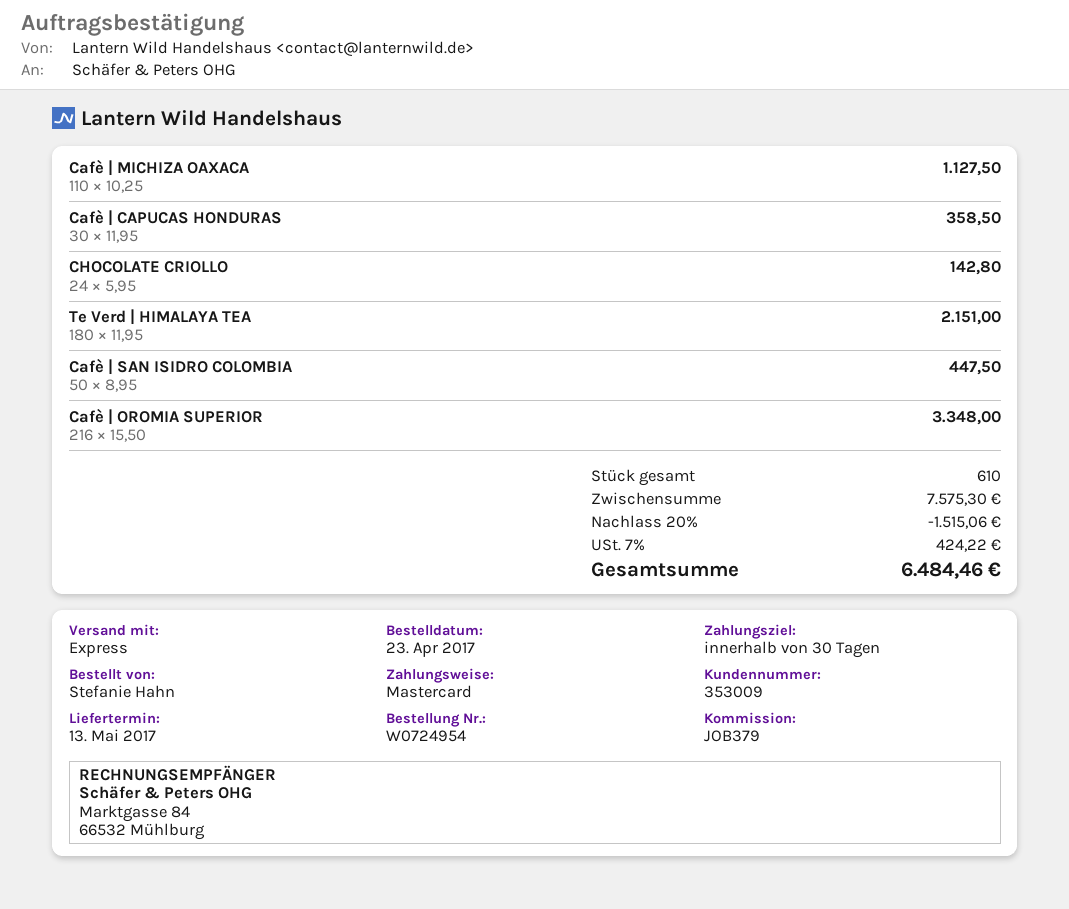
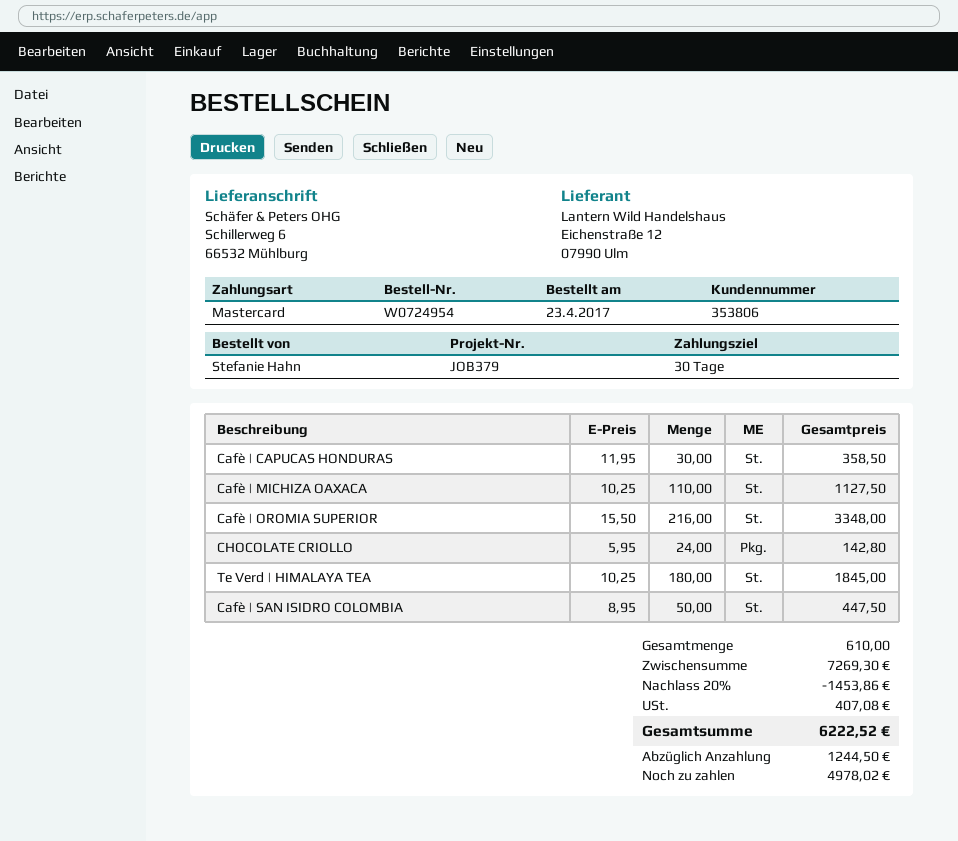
customer number: 353009 -> 353806
Te Verd | HIMALAYA TEA: 180 x 11.95 = 2151.00 -> 180 x 10.25 = 1845.00
subtotal: 7575.30 -> 7269.30
discount: 20% = 1515.06 -> 20% = 1453.86
tax: 424.22 -> 407.08
total: 6484.46 -> 6222.52

